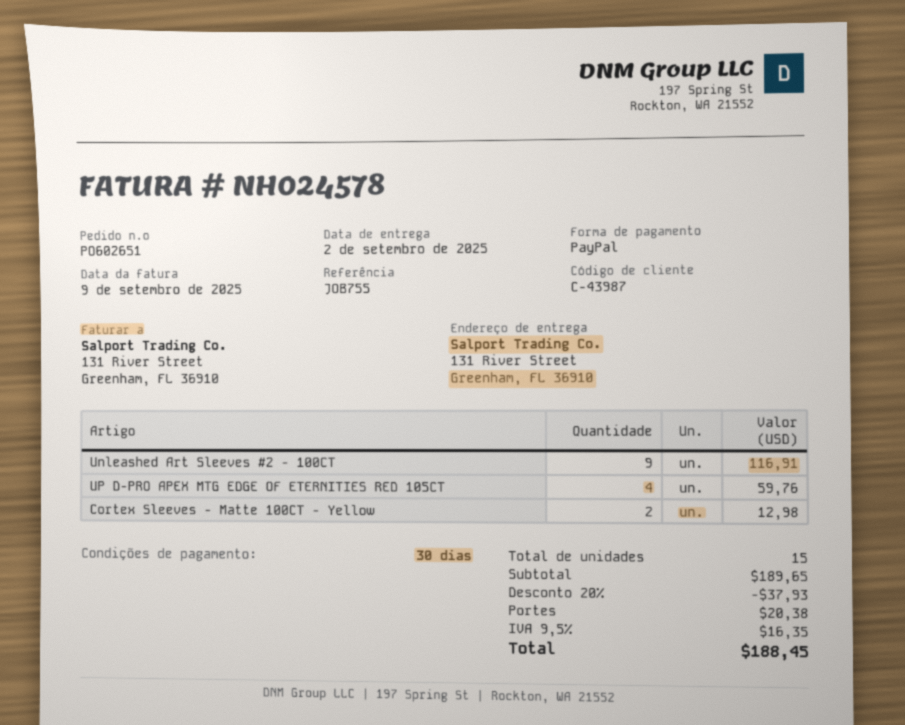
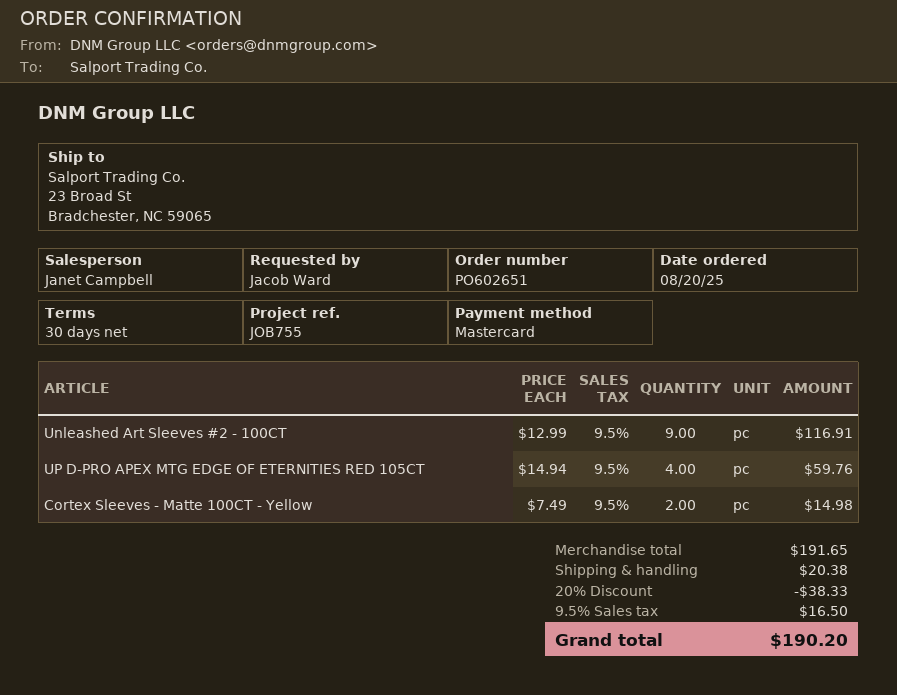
payment method: PayPal -> Mastercard
ship to: 131 River Street, Greenham, FL 36910 -> 23 Broad St, Bradchester, NC 59065
Cortex Sleeves - Matte 100CT - Yellow: 2 for 12.98 -> 2 for 14.98
subtotal: 189.65 -> 191.65
discount: 20% = 37.93 -> 20% = 38.33
tax: 9.5% = 16.35 -> 9.5% = 16.50
total: 188.45 -> 190.20

